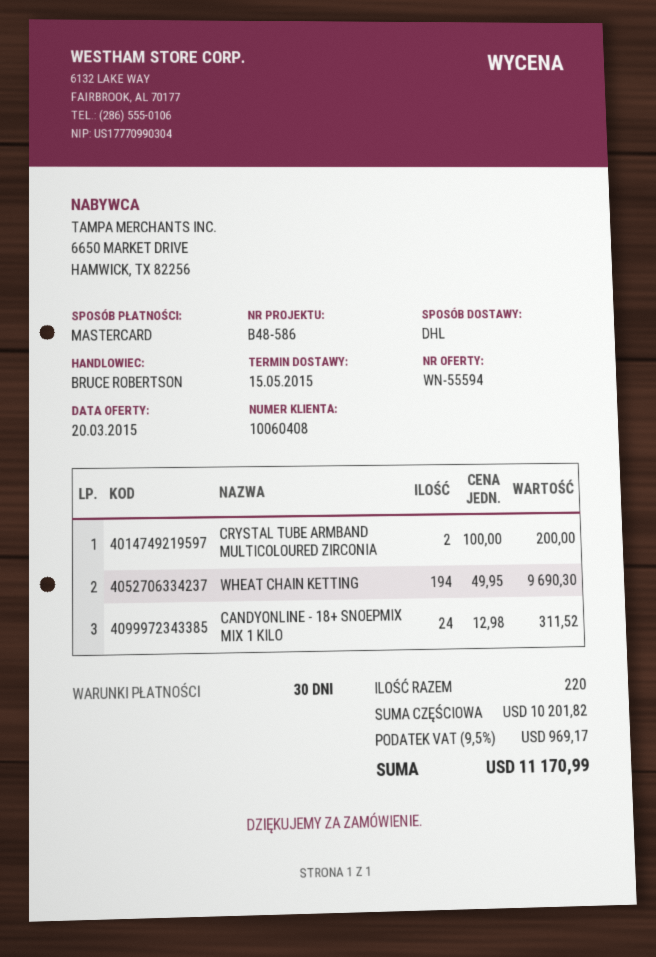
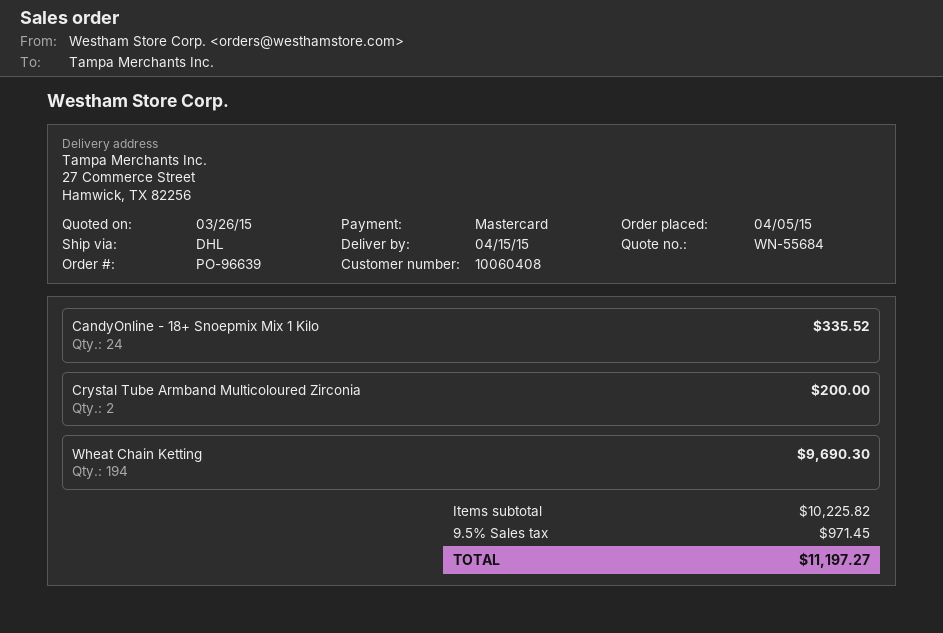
quote number: WN-55594 -> WN-55684
quote date: 2015-03-20 -> 2015-03-26
delivery date: 2015-05-15 -> 2015-04-15
CANDYONLINE - 18+ SNOEPMIX MIX 1 KILO: 24 for 311.52 -> 24 for 335.52
subtotal: 10201.82 -> 10225.82
tax: 9.5% = 969.17 -> 9.5% = 971.45
total: 11170.99 -> 11197.27

